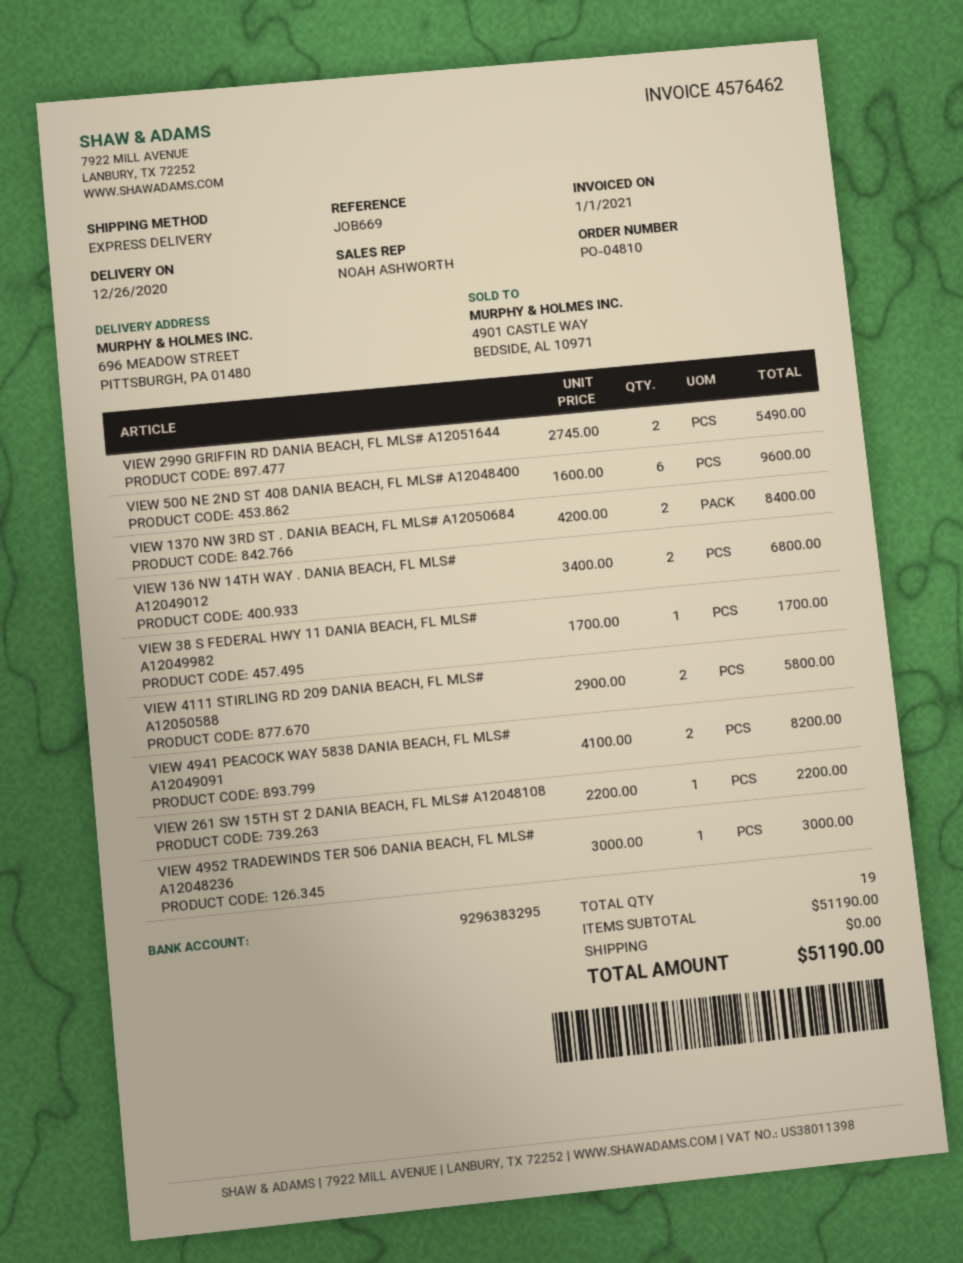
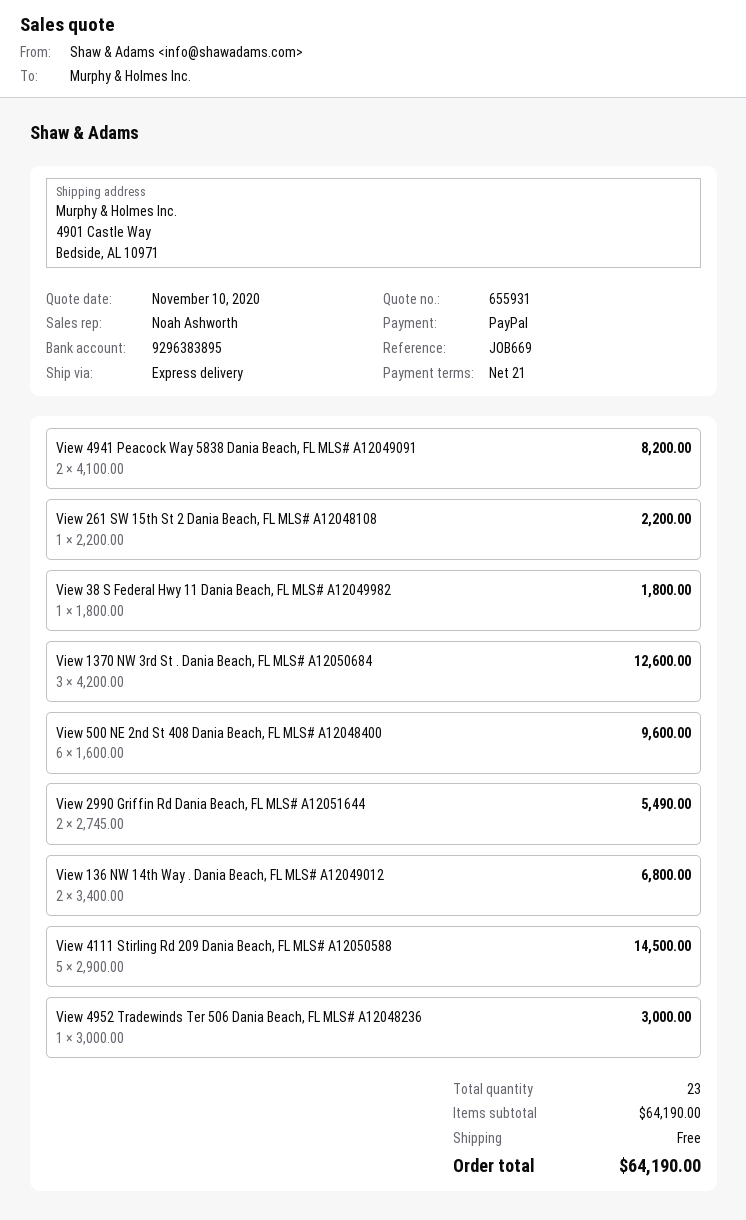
bank account: 9296383295 -> 9296383895
ship to: 696 MEADOW STREET, PITTSBURGH, PA 01480 -> 4901 Castle Way, Bedside, AL 10971
VIEW 1370 NW 3RD ST . DANIA BEACH, FL MLS# A12050684: 2 x 4200.00 = 8400.00 -> 3 x 4200.00 = 12600.00
VIEW 38 S FEDERAL HWY 11 DANIA BEACH, FL MLS# A12049982: 1 x 1700.00 = 1700.00 -> 1 x 1800.00 = 1800.00
VIEW 4111 STIRLING RD 209 DANIA BEACH, FL MLS# A12050588: 2 x 2900.00 = 5800.00 -> 5 x 2900.00 = 14500.00
total quantity: 19 -> 23
subtotal: 51190.00 -> 64190.00
total: 51190.00 -> 64190.00

